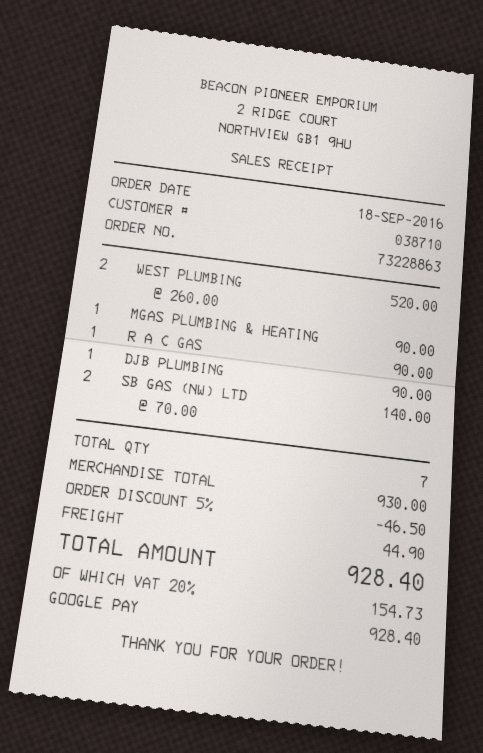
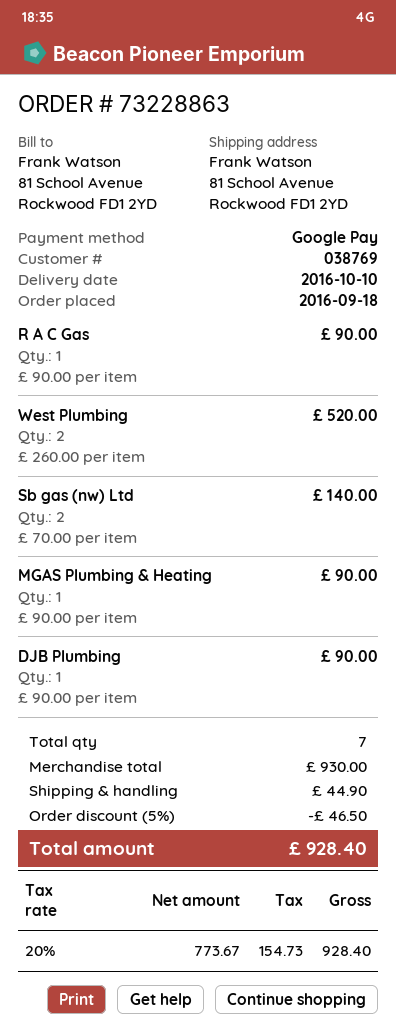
customer number: 038710 -> 038769

